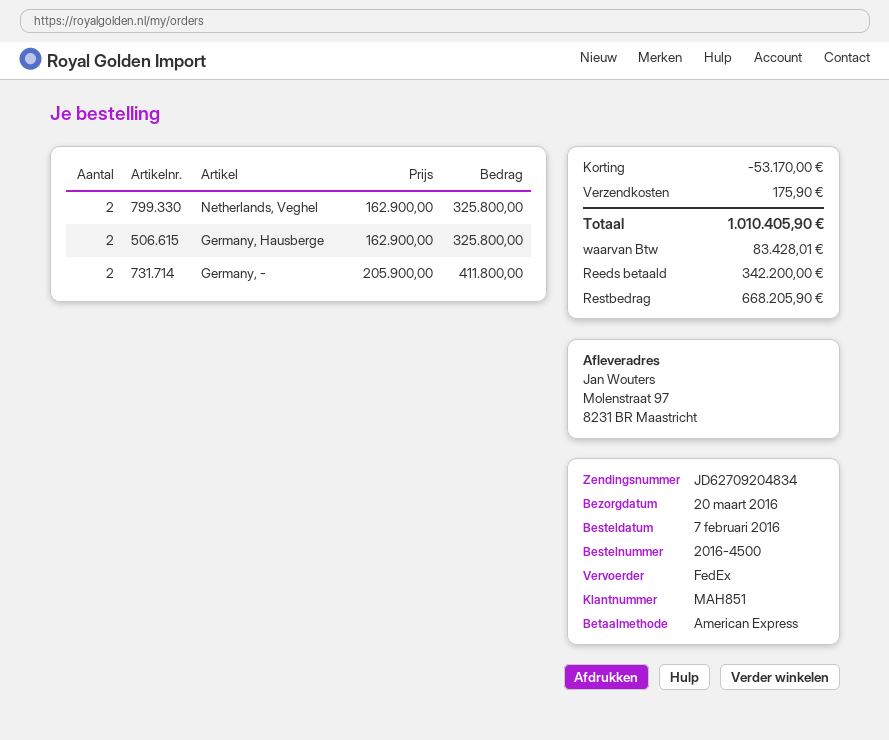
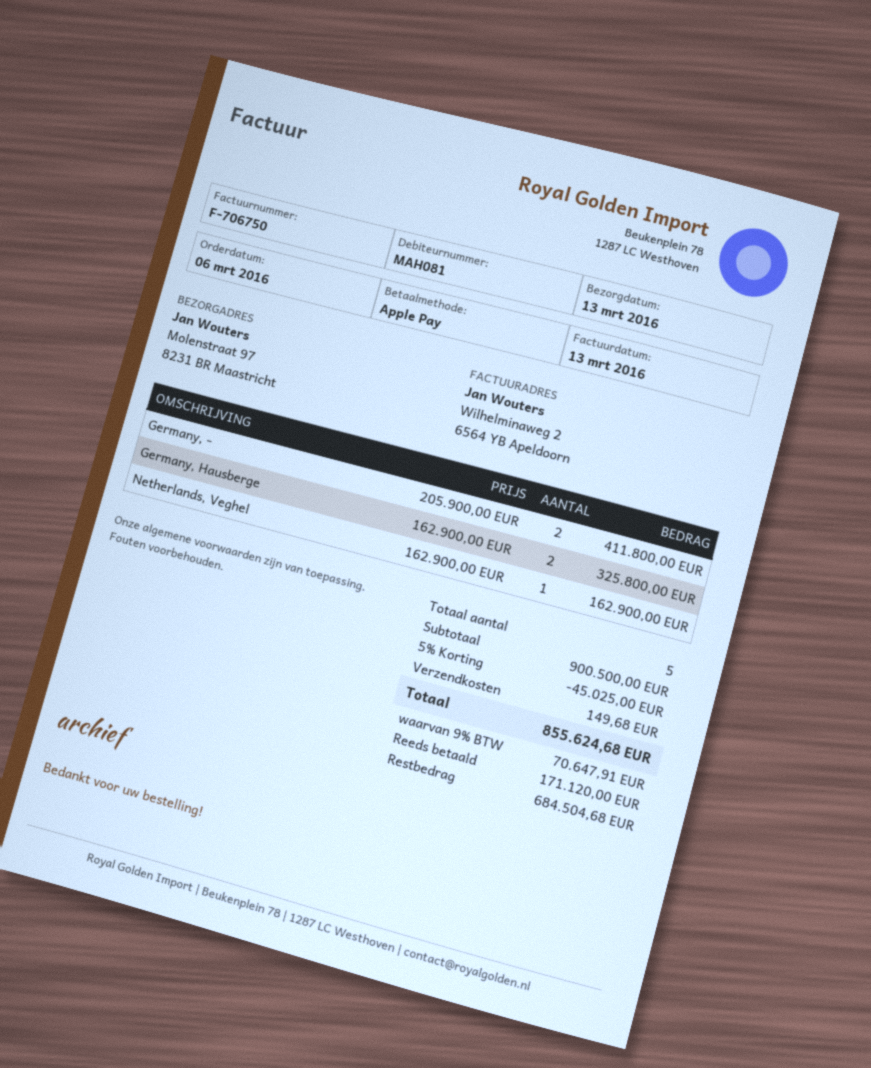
order date: 2016-02-07 -> 2016-03-06
delivery date: 2016-03-20 -> 2016-03-13
customer number: MAH851 -> MAH081
payment method: American Express -> Apple Pay
Netherlands, Veghel: 2 x 162900.00 = 325800.00 -> 1 x 162900.00 = 162900.00
discount: 53170.00 -> 45025.00
shipping: 175.90 -> 149.68
tax: 83428.01 -> 70647.91
total: 1010405.90 -> 855624.68
deposit: 342200.00 -> 171120.00
balance: 668205.90 -> 684504.68

